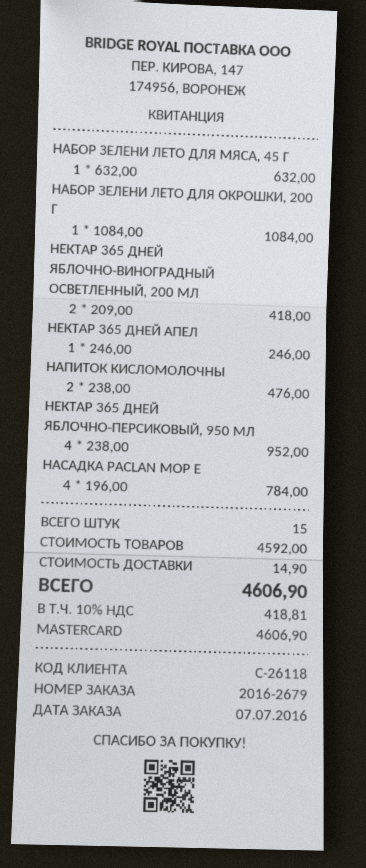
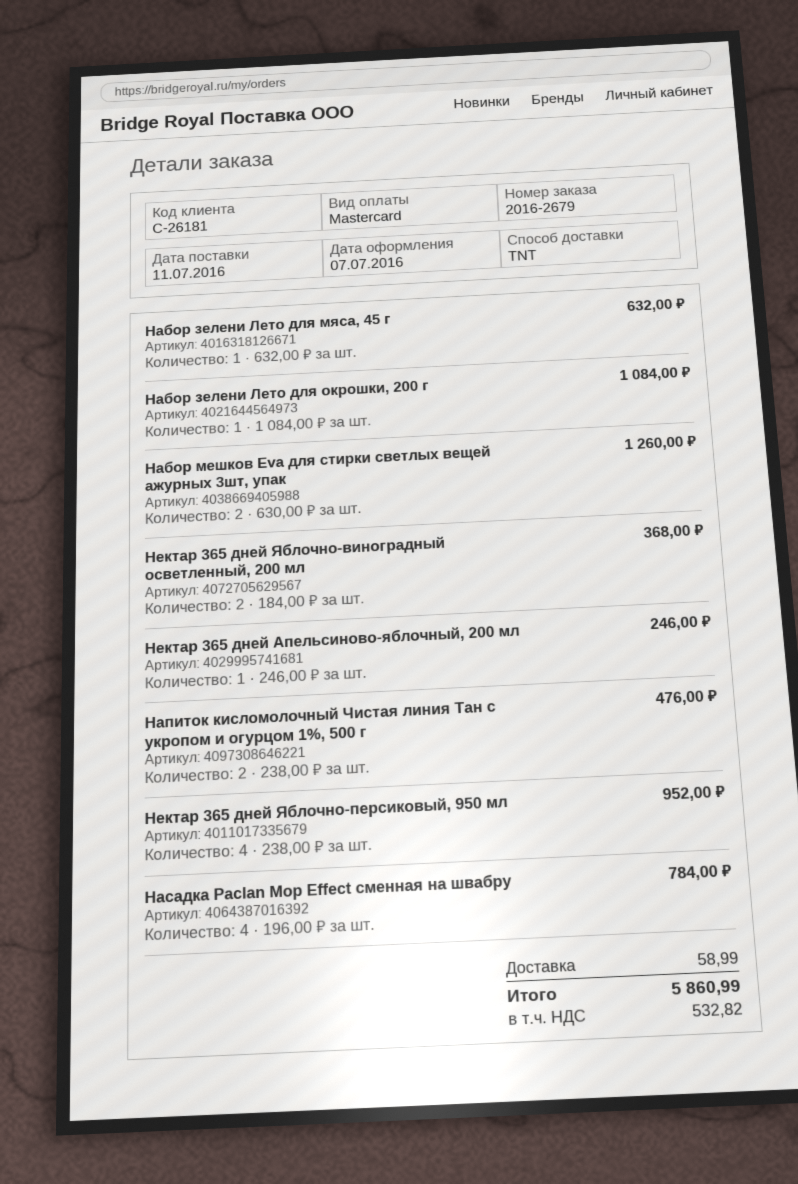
customer number: C-26118 -> C-26181
НЕКТАР 365 ДНЕЙ ЯБЛОЧНО-ВИНОГРАДНЫЙ ОСВЕТЛЕННЫЙ, 200 МЛ: 2 x 209.00 = 418.00 -> 2 x 184.00 = 368.00
Набор мешков Eva для стирки светлых вещей ажурных 3шт, упак: none -> 2 x 630.00 = 1260.00
shipping: 14.90 -> 58.99
tax: 418.81 -> 532.82
total: 4606.90 -> 5860.99

